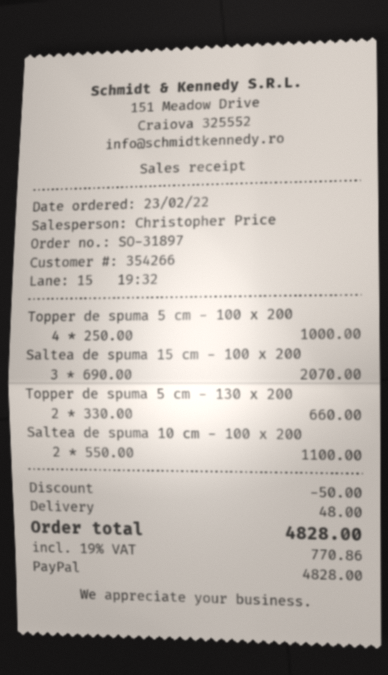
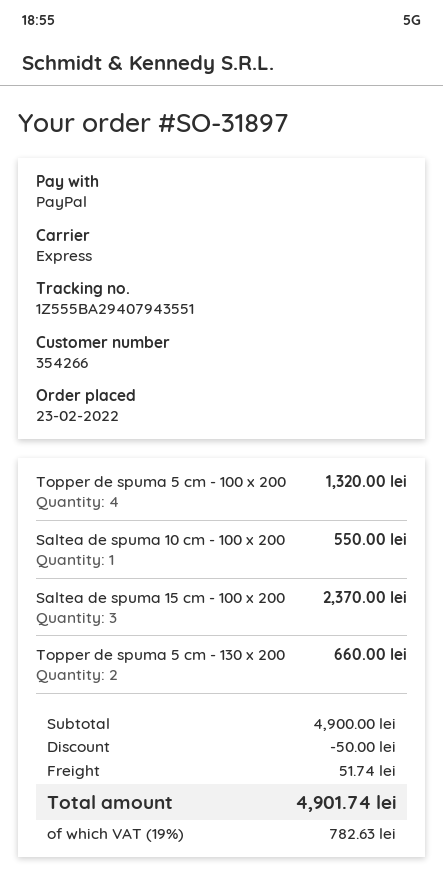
Topper de spuma 5 cm - 100 x 200: 4 for 1000.00 -> 4 for 1320.00
Saltea de spuma 15 cm - 100 x 200: 3 for 2070.00 -> 3 for 2370.00
Saltea de spuma 10 cm - 100 x 200: 2 for 1100.00 -> 1 for 550.00
shipping: 48.00 -> 51.74
tax: 19% = 770.86 -> 19% = 782.63
total: 4828.00 -> 4901.74

